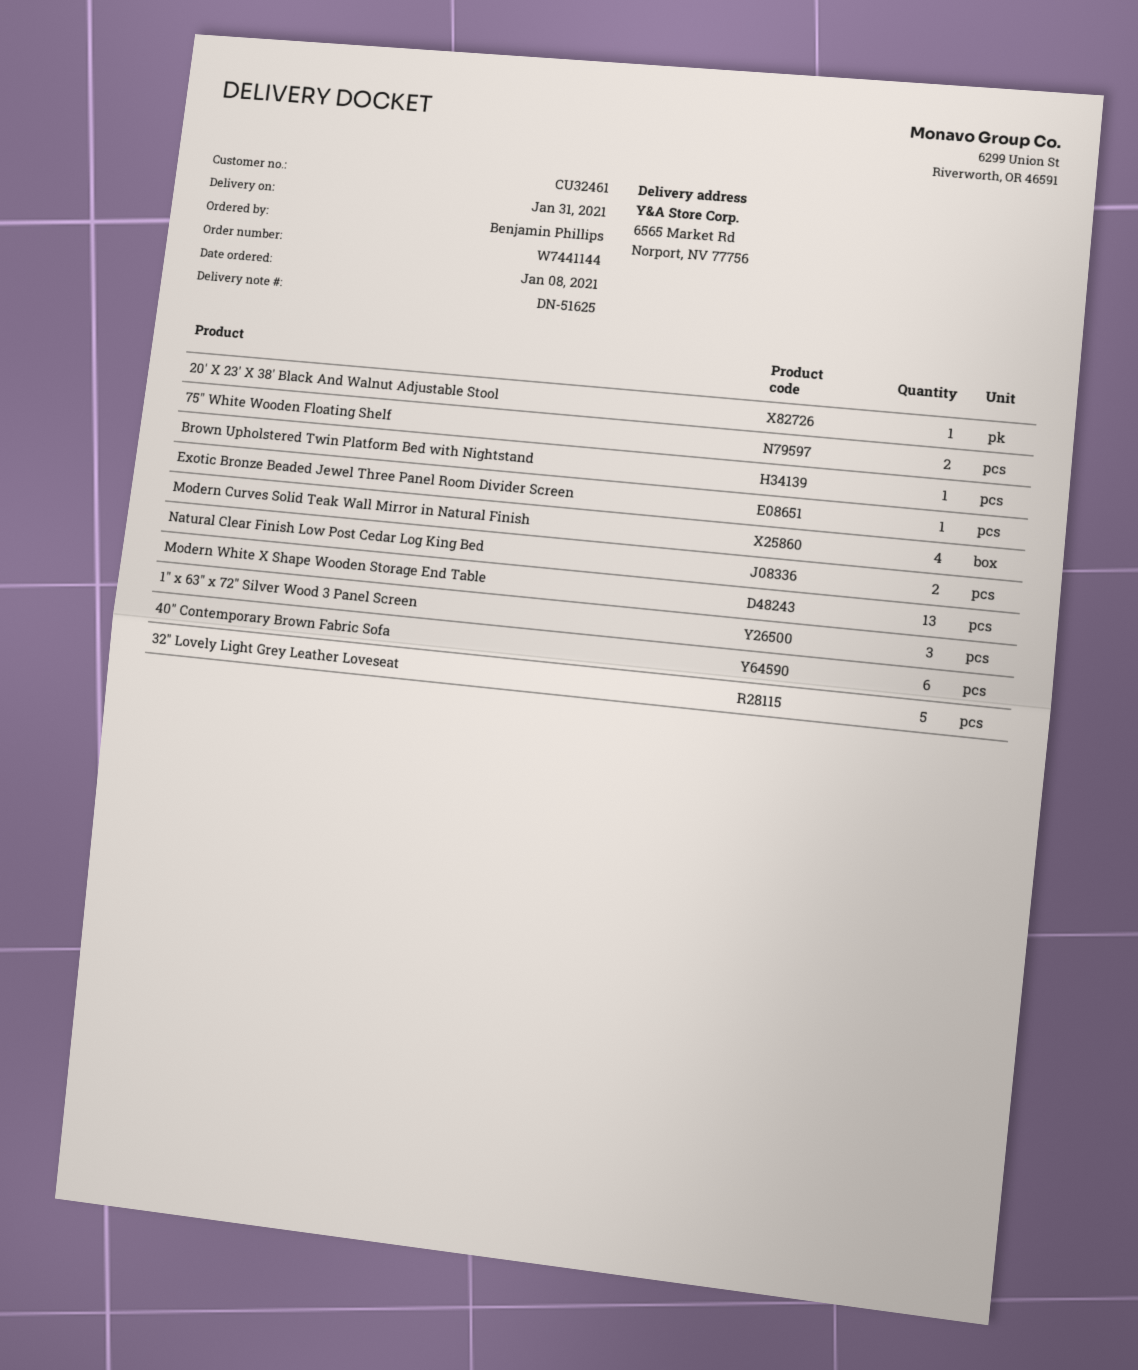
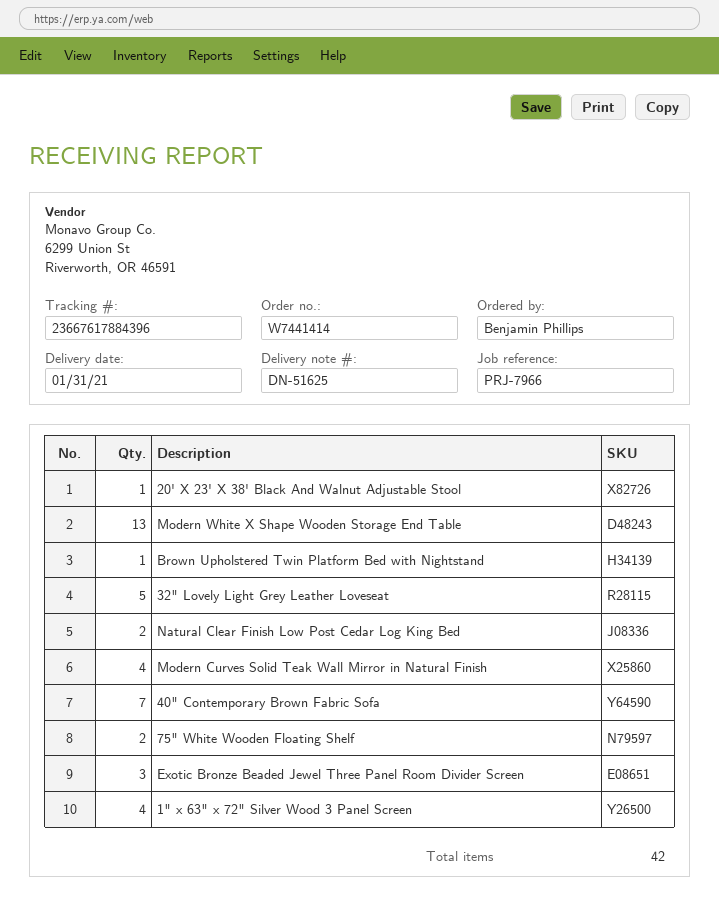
order number: W7441144 -> W7441414
Exotic Bronze Beaded Jewel Three Panel Room Divider Screen: 1 -> 3
1" x 63" x 72" Silver Wood 3 Panel Screen: 3 -> 4
40" Contemporary Brown Fabric Sofa: 6 -> 7

